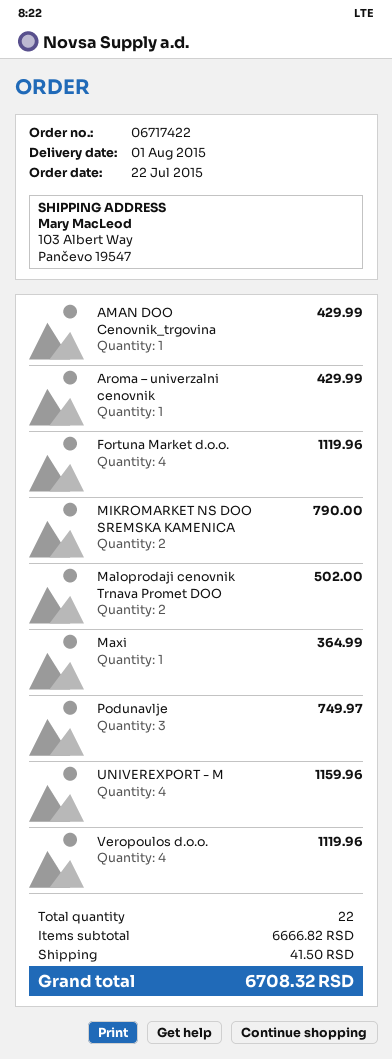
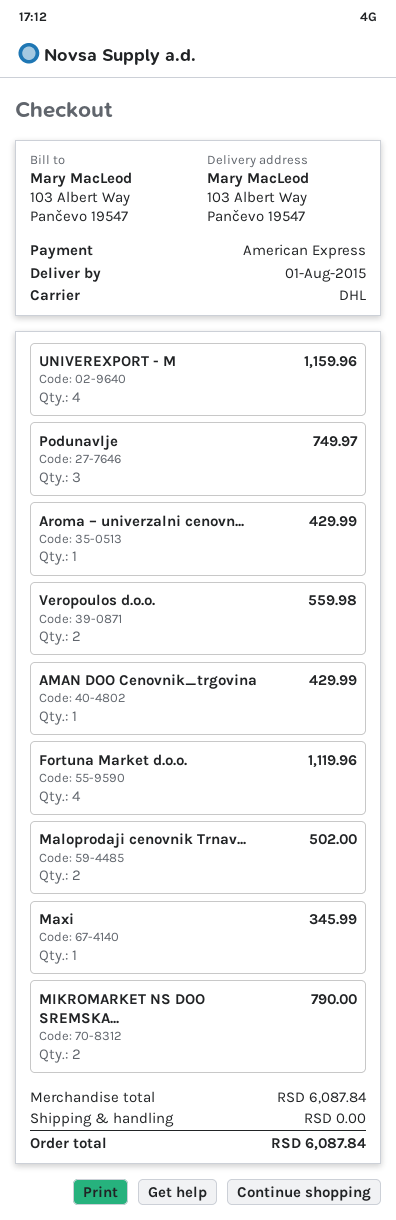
Maxi: 1 for 364.99 -> 1 for 345.99
Veropoulos d.o.o.: 4 for 1119.96 -> 2 for 559.98
subtotal: 6666.82 -> 6087.84
shipping: 41.50 -> 0.00
total: 6708.32 -> 6087.84

